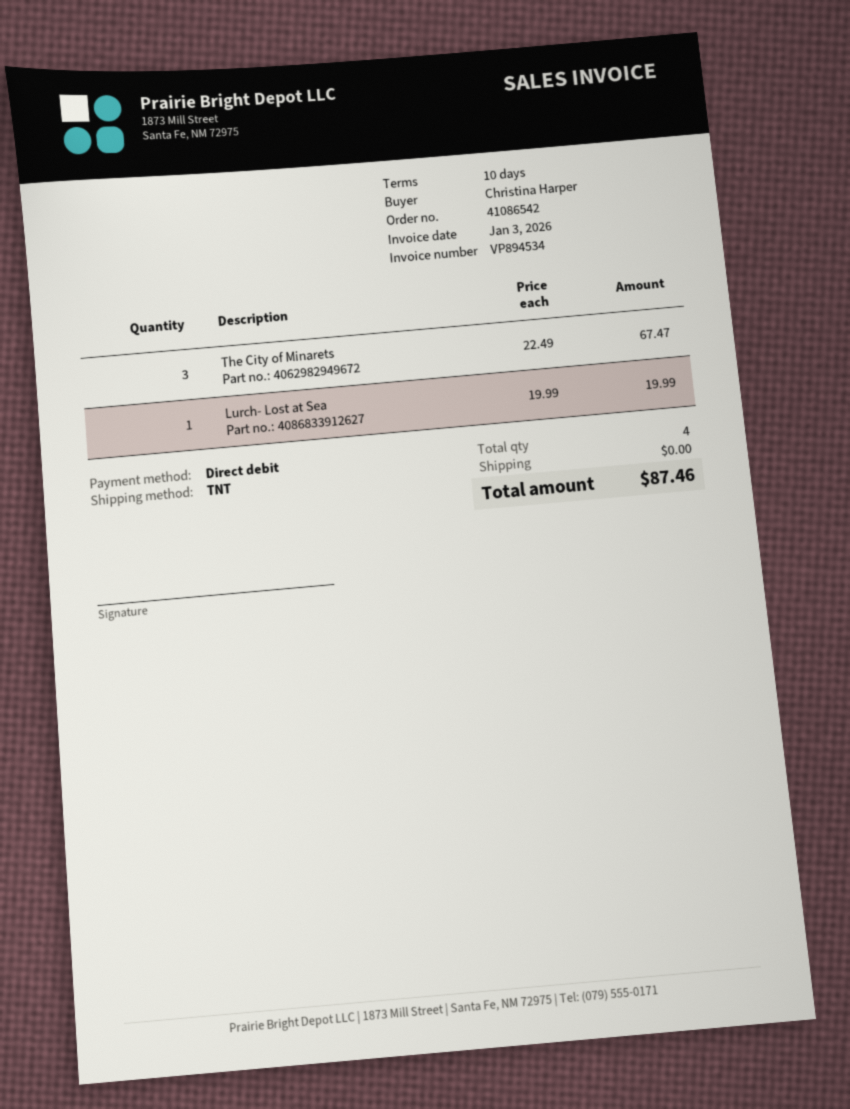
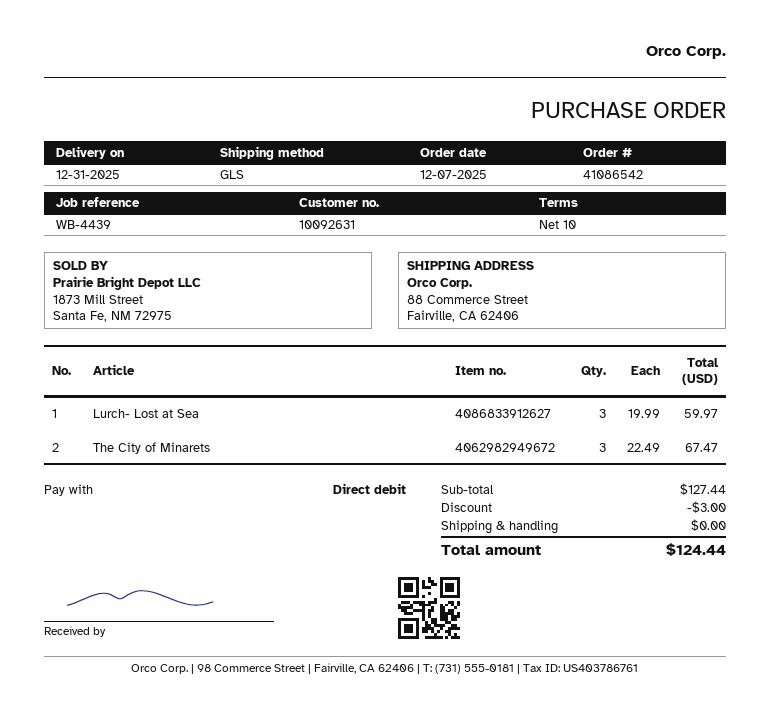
shipping method: TNT -> GLS
Lurch- Lost at Sea: 1 x 19.99 = 19.99 -> 3 x 19.99 = 59.97
discount: none -> 3.00
total: 87.46 -> 124.44

